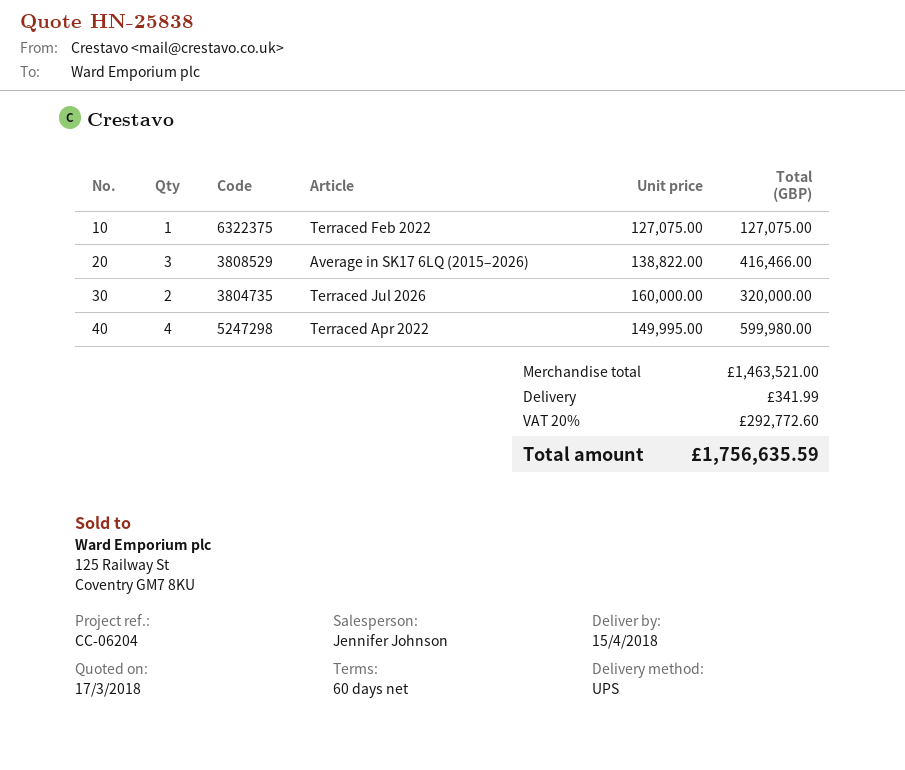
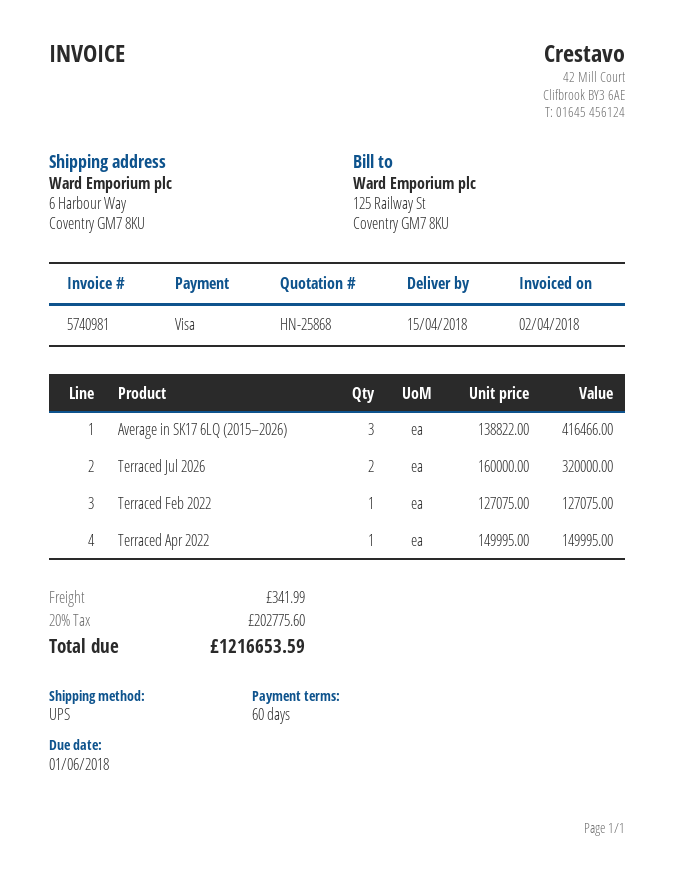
quote number: HN-25838 -> HN-25868
Terraced Apr 2022: 4 x 149995.00 = 599980.00 -> 1 x 149995.00 = 149995.00
tax: 20% = 292772.60 -> 20% = 202775.60
total: 1756635.59 -> 1216653.59

